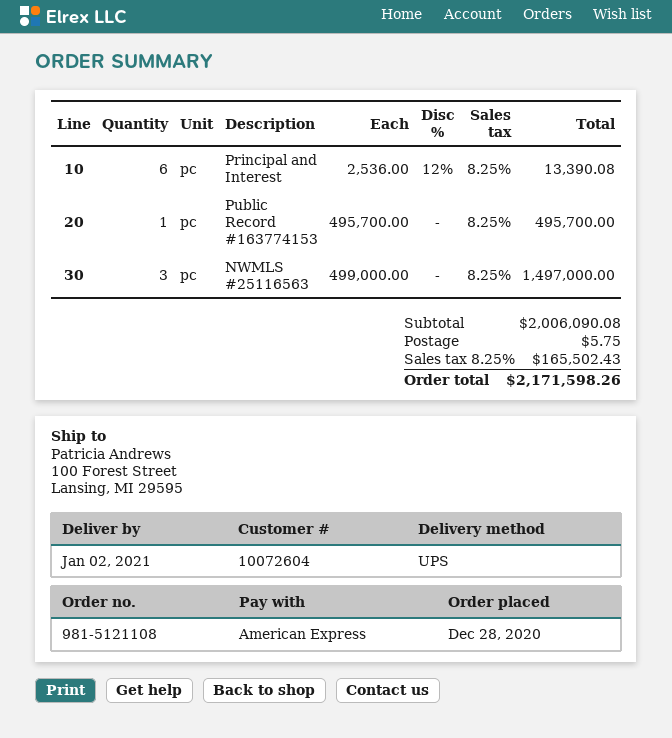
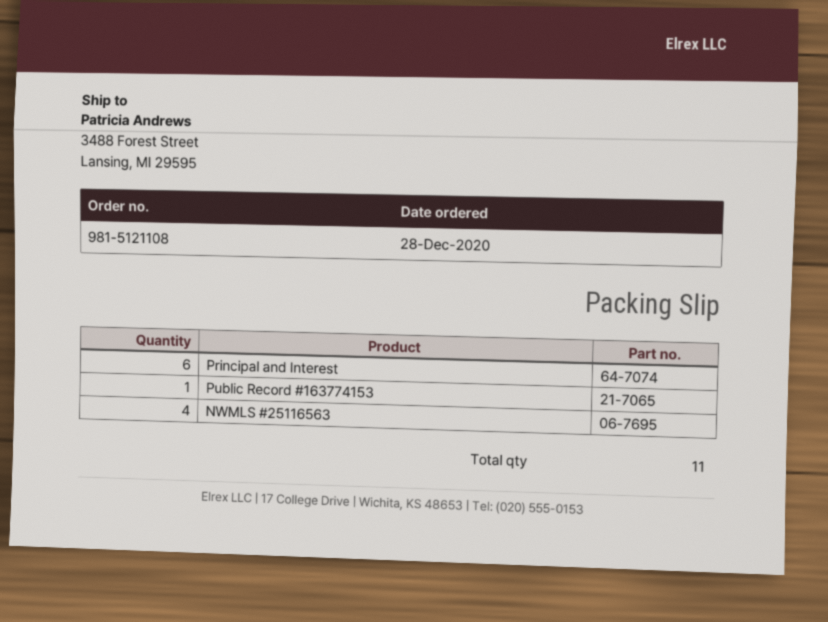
ship to: 100 Forest Street, Lansing, MI 29595 -> 3488 Forest Street, Lansing, MI 29595
NWMLS #25116563: 3 -> 4

